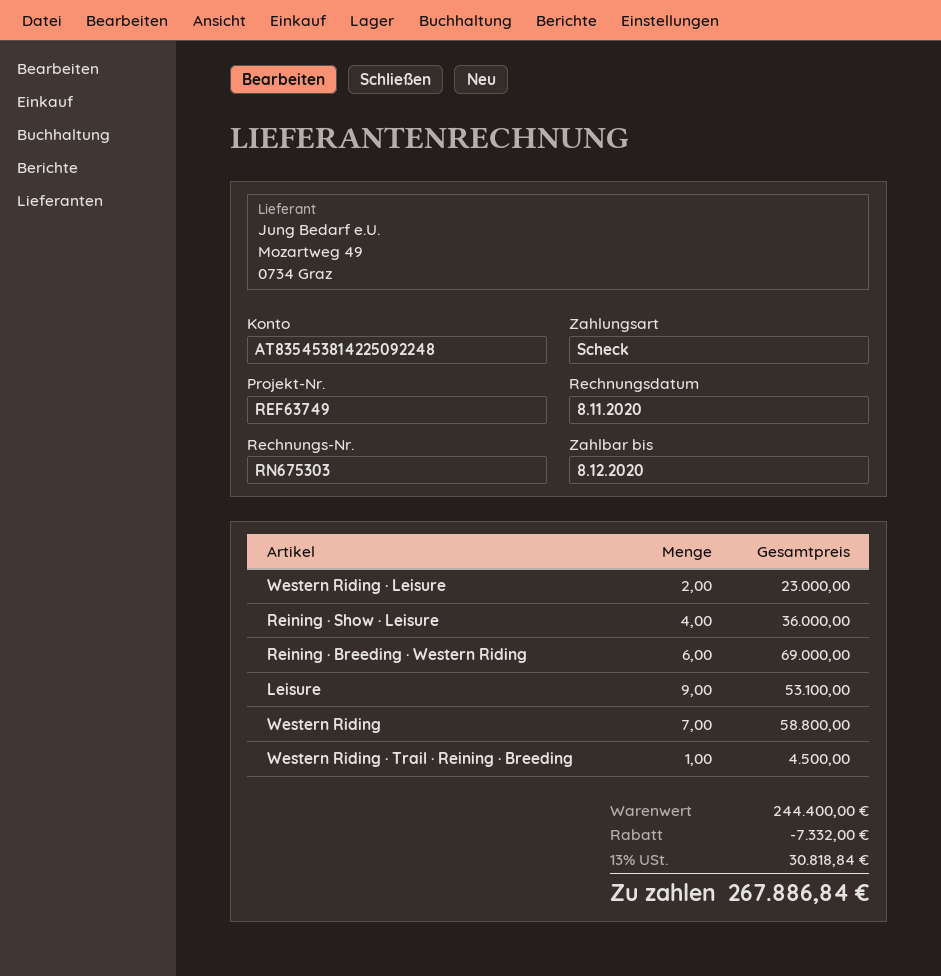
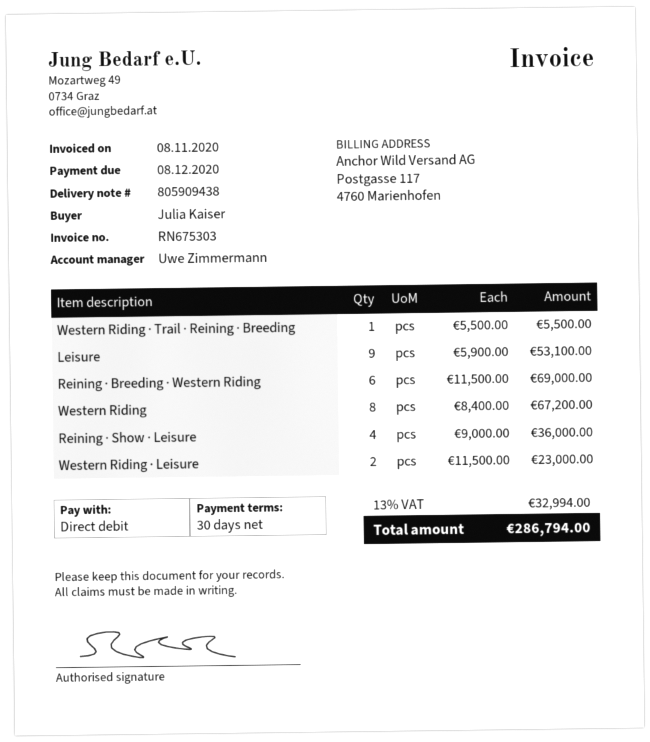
payment method: cheque -> direct debit
Western Riding: 7 for 58800.00 -> 8 for 67200.00
Western Riding · Trail · Reining · Breeding: 1 for 4500.00 -> 1 for 5500.00
discount: 7332.00 -> none
tax: 13% = 30818.84 -> 13% = 32994.00
total: 267886.84 -> 286794.00

